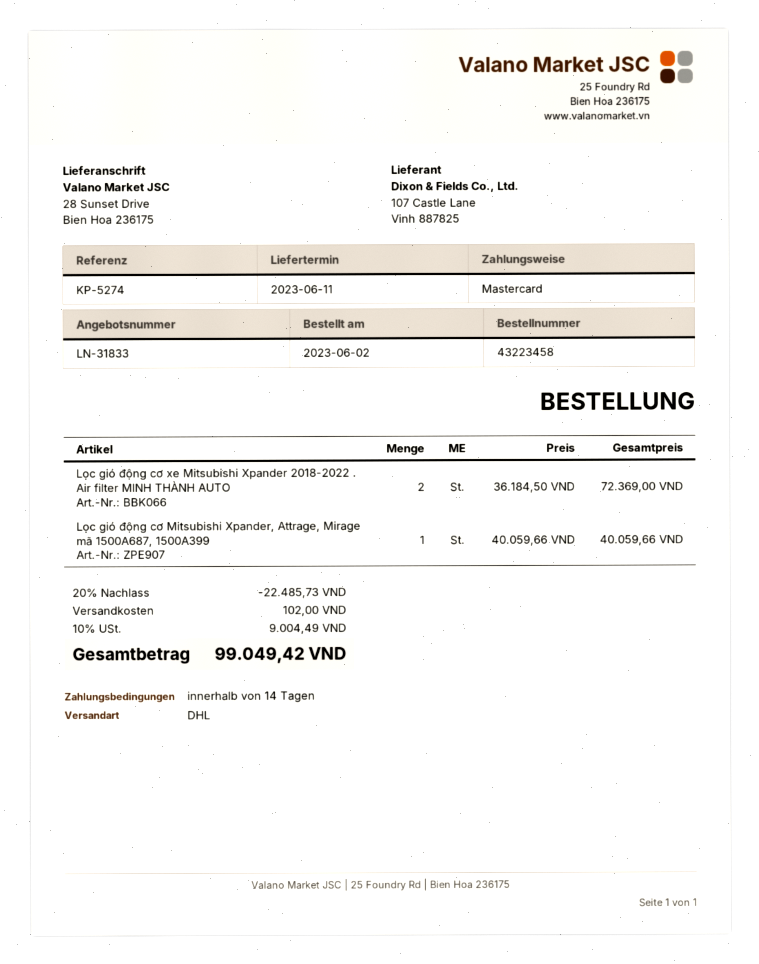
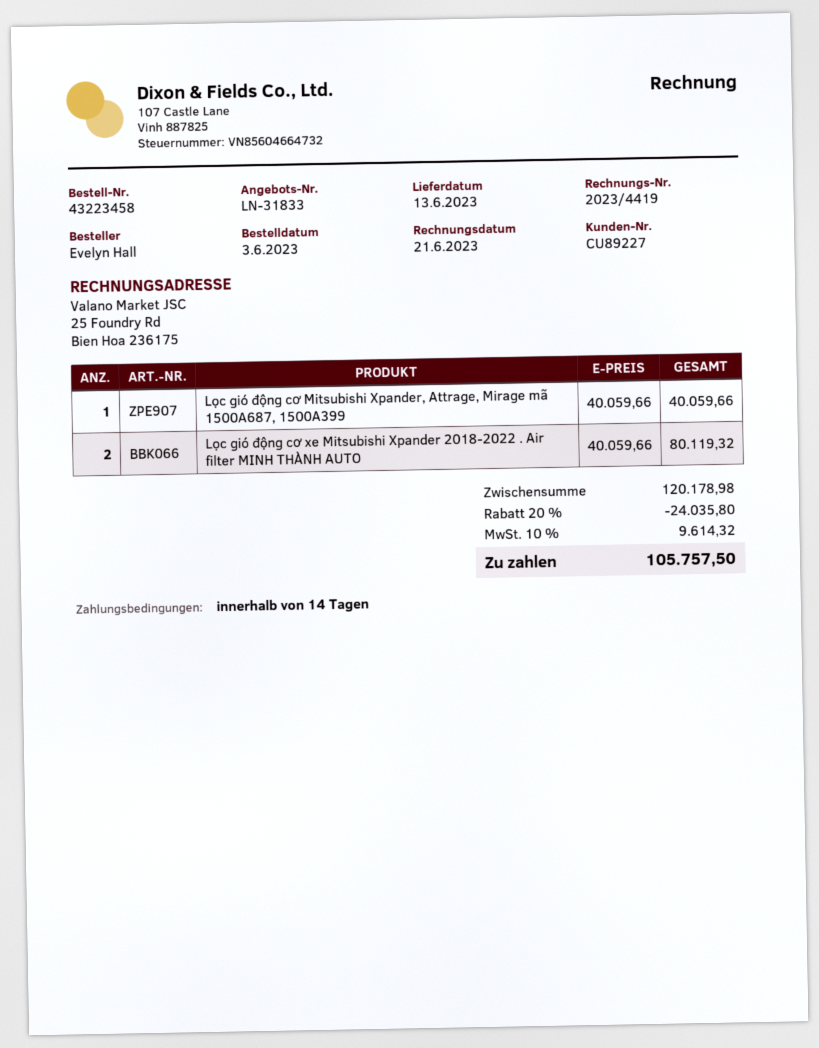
order date: 2023-06-02 -> 2023-06-03
delivery date: 2023-06-11 -> 2023-06-13
Lọc gió động cơ xe Mitsubishi Xpander 2018-2022 . Air filter MINH THÀNH AUTO: 2 x 36184.50 = 72369.00 -> 2 x 40059.66 = 80119.32
discount: 20% = 22485.73 -> 20% = 24035.80
shipping: 102.00 -> none
tax: 10% = 9004.49 -> 10% = 9614.32
total: 99049.42 -> 105757.50

